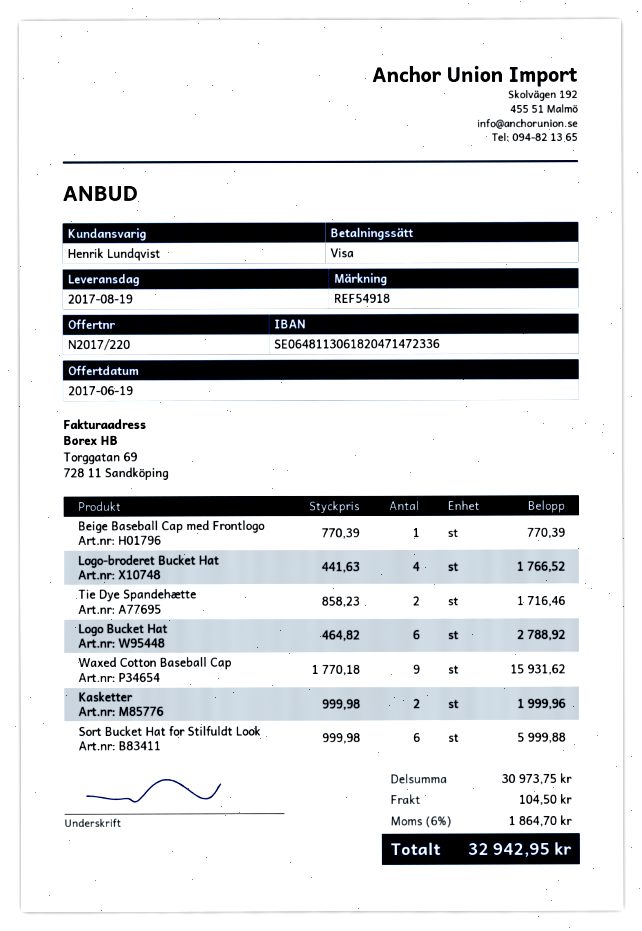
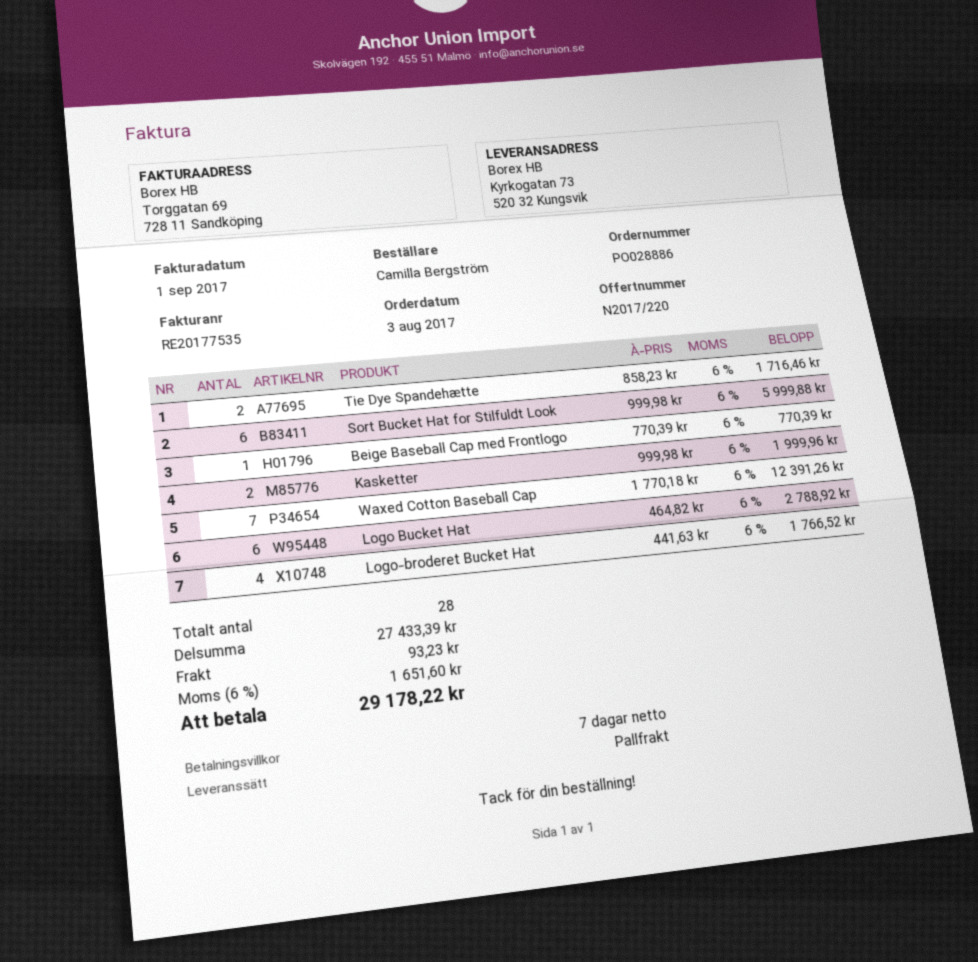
Waxed Cotton Baseball Cap: 9 x 1770.18 = 15931.62 -> 7 x 1770.18 = 12391.26
subtotal: 30973.75 -> 27433.39
shipping: 104.50 -> 93.23
tax: 6% = 1864.70 -> 6% = 1651.60
total: 32942.95 -> 29178.22

